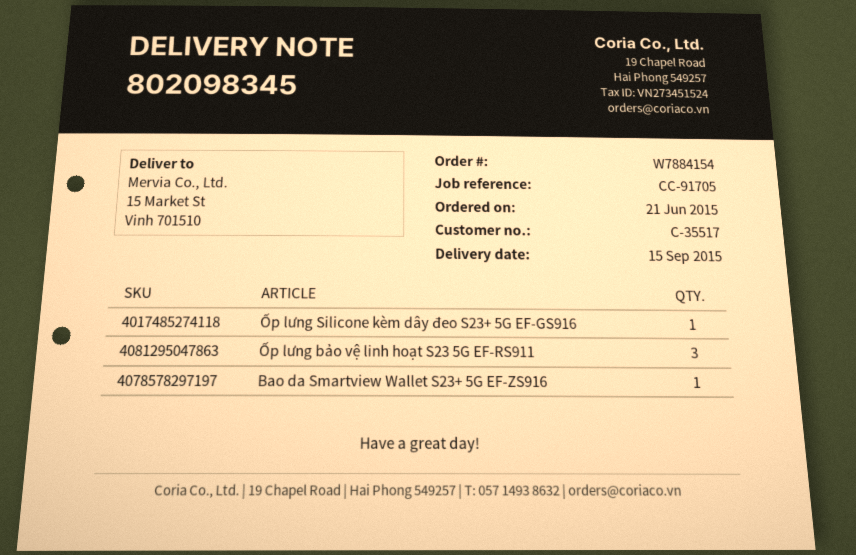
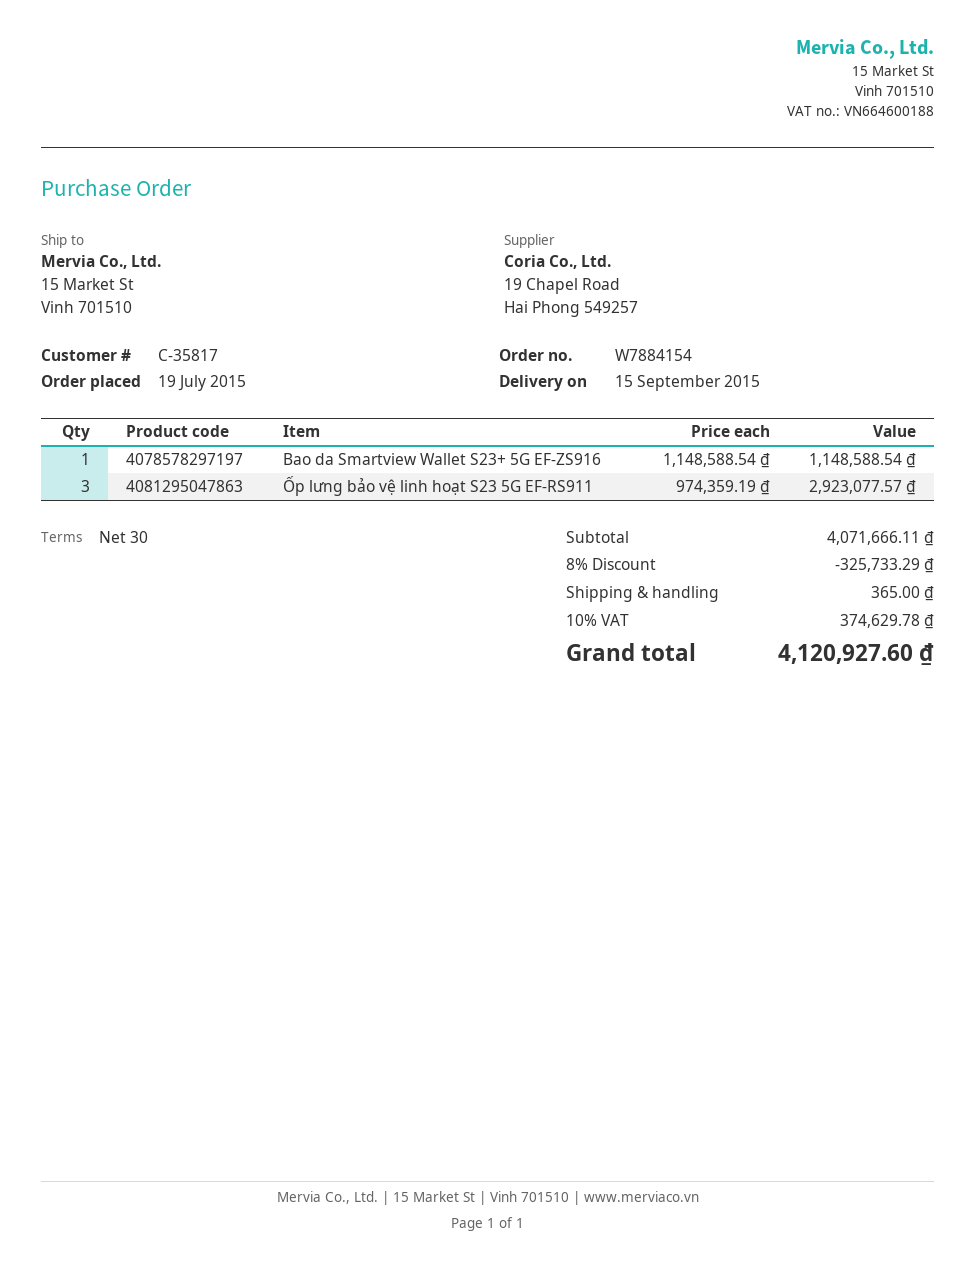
order date: 2015-06-21 -> 2015-07-19
customer number: C-35517 -> C-35817
Ốp lưng Silicone kèm dây đeo S23+ 5G EF-GS916: 1 -> none

